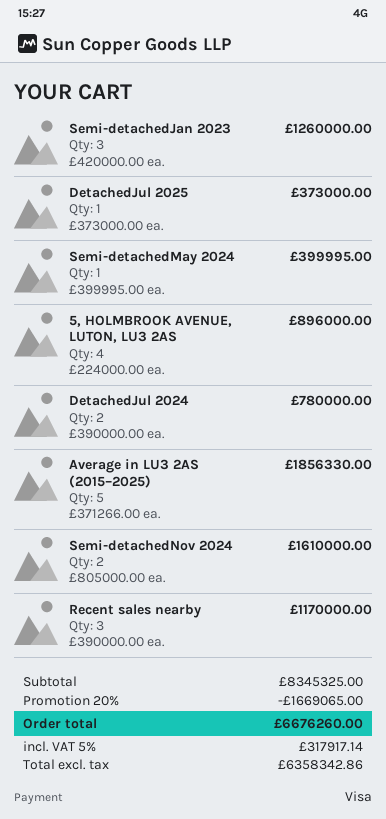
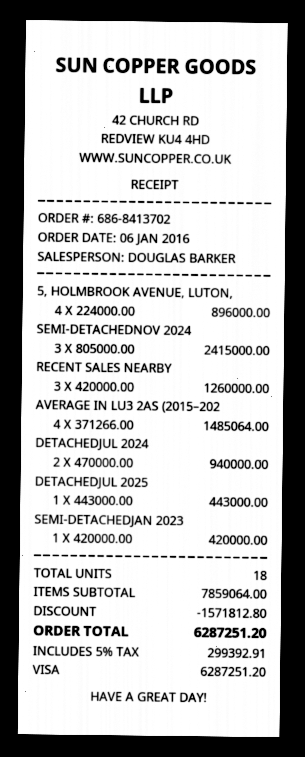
Semi-detachedJan 2023: 3 x 420000.00 = 1260000.00 -> 1 x 420000.00 = 420000.00
DetachedJul 2025: 1 x 373000.00 = 373000.00 -> 1 x 443000.00 = 443000.00
Semi-detachedMay 2024: 1 x 399995.00 = 399995.00 -> none
DetachedJul 2024: 2 x 390000.00 = 780000.00 -> 2 x 470000.00 = 940000.00
Average in LU3 2AS (2015–2025): 5 x 371266.00 = 1856330.00 -> 4 x 371266.00 = 1485064.00
Semi-detachedNov 2024: 2 x 805000.00 = 1610000.00 -> 3 x 805000.00 = 2415000.00
Recent sales nearby: 3 x 390000.00 = 1170000.00 -> 3 x 420000.00 = 1260000.00
subtotal: 8345325.00 -> 7859064.00
discount: 1669065.00 -> 1571812.80
tax: 5% = 317917.14 -> 5% = 299392.91
total: 6676260.00 -> 6287251.20

